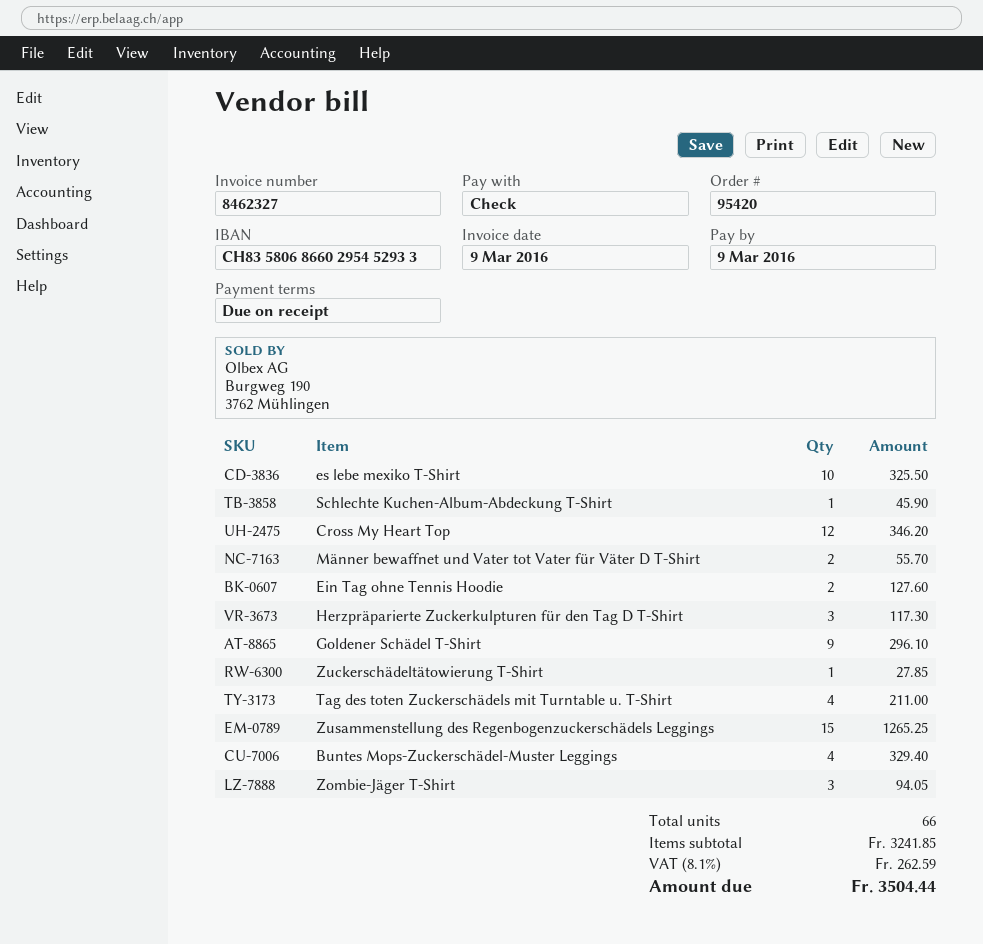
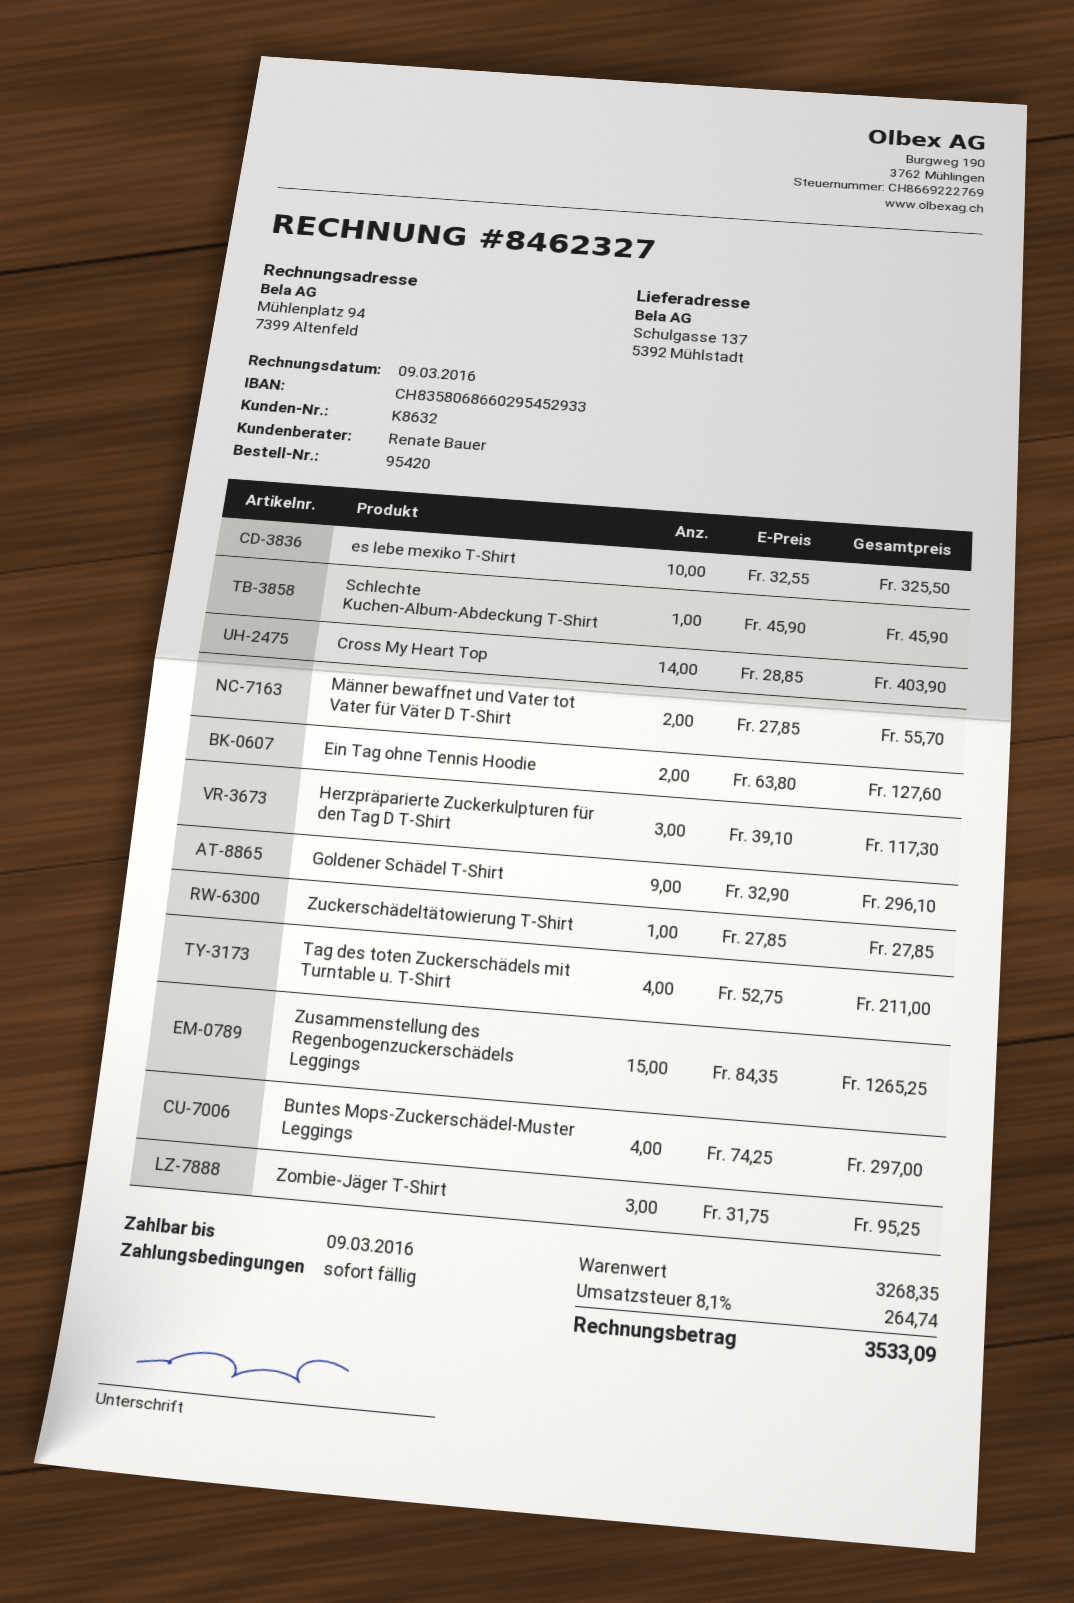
Cross My Heart Top: 12 for 346.20 -> 14 for 403.90
Buntes Mops-Zuckerschädel-Muster Leggings: 4 for 329.40 -> 4 for 297.00
Zombie-Jäger T-Shirt: 3 for 94.05 -> 3 for 95.25
subtotal: 3241.85 -> 3268.35
tax: 8.1% = 262.59 -> 8.1% = 264.74
total: 3504.44 -> 3533.09

